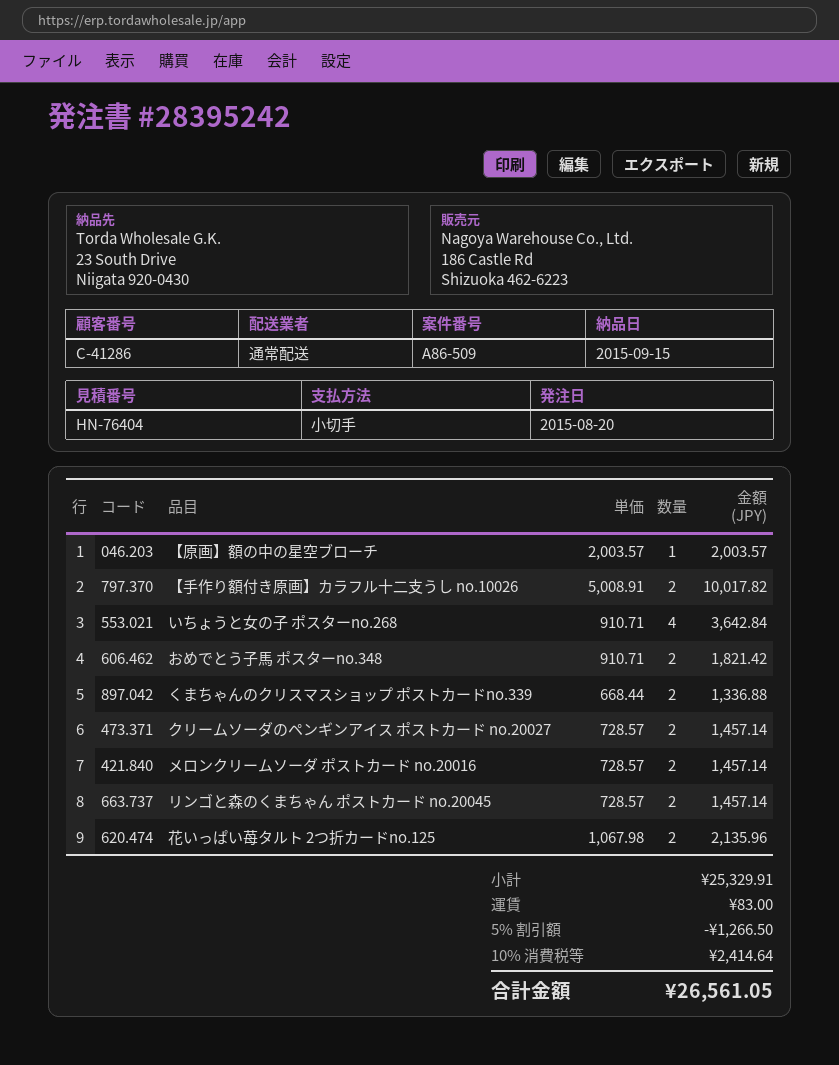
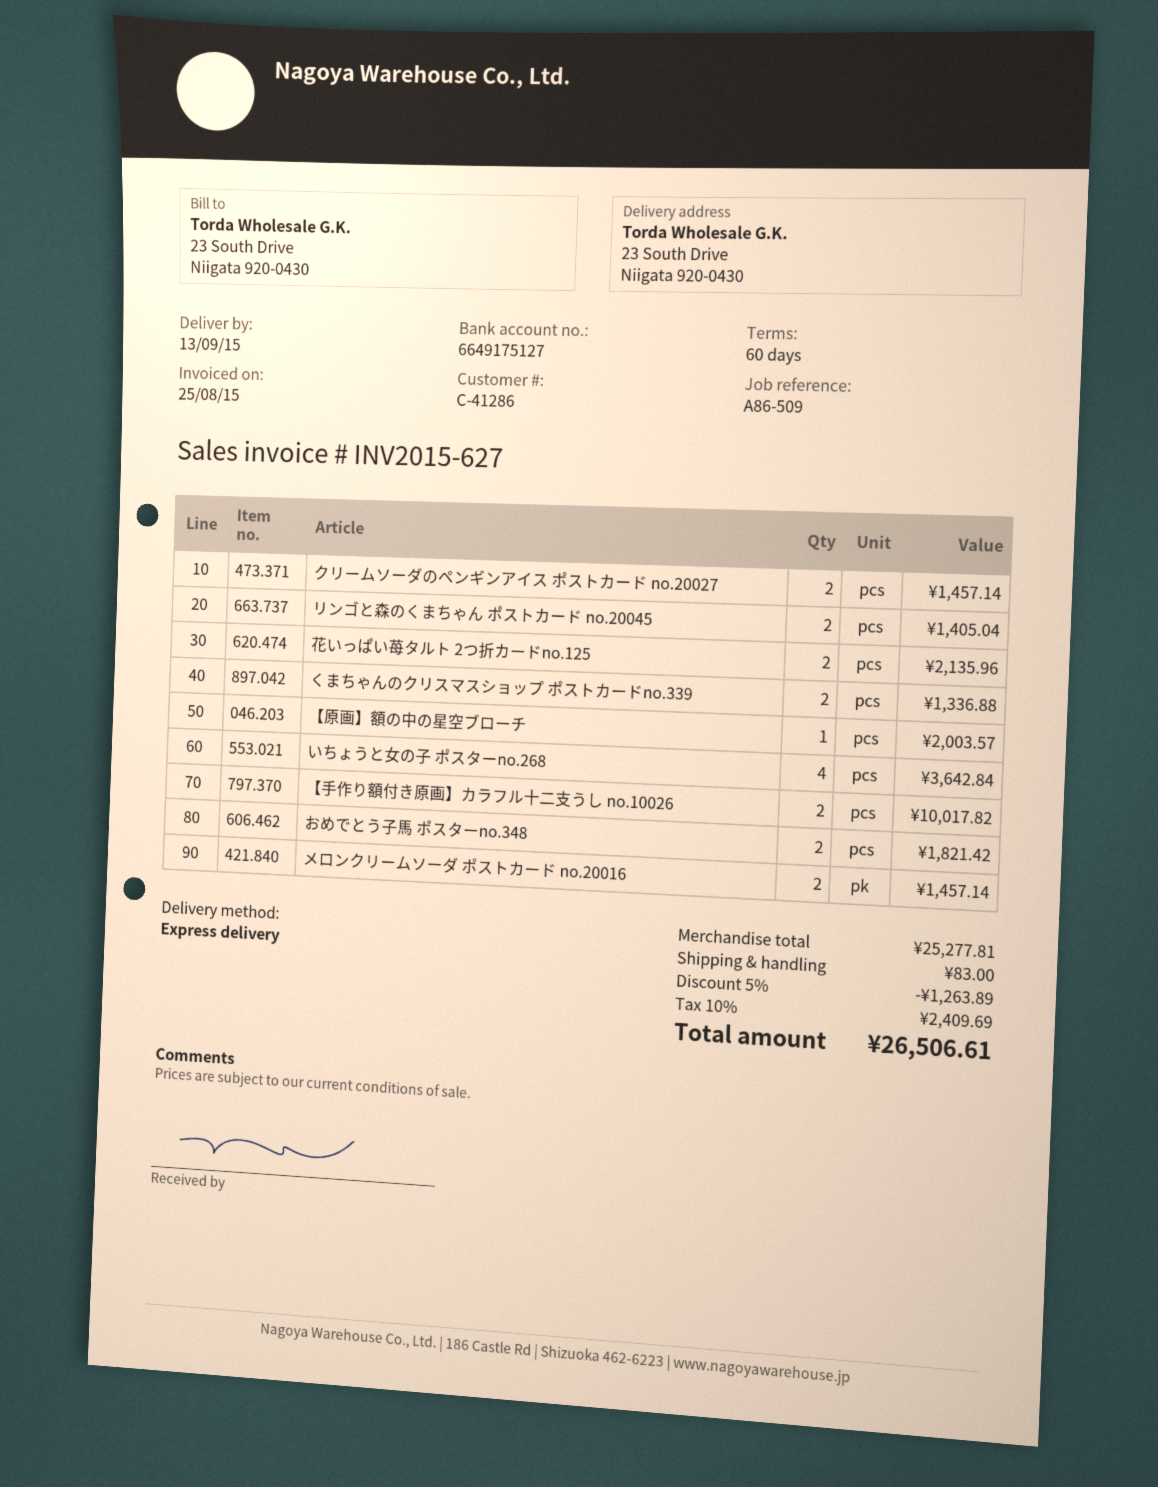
delivery date: 2015-09-15 -> 2015-09-13
shipping method: standard -> express
リンゴと森のくまちゃん ポストカード no.20045: 2 for 1457.14 -> 2 for 1405.04
subtotal: 25329.91 -> 25277.81
discount: 5% = 1266.50 -> 5% = 1263.89
tax: 10% = 2414.64 -> 10% = 2409.69
total: 26561.05 -> 26506.61

